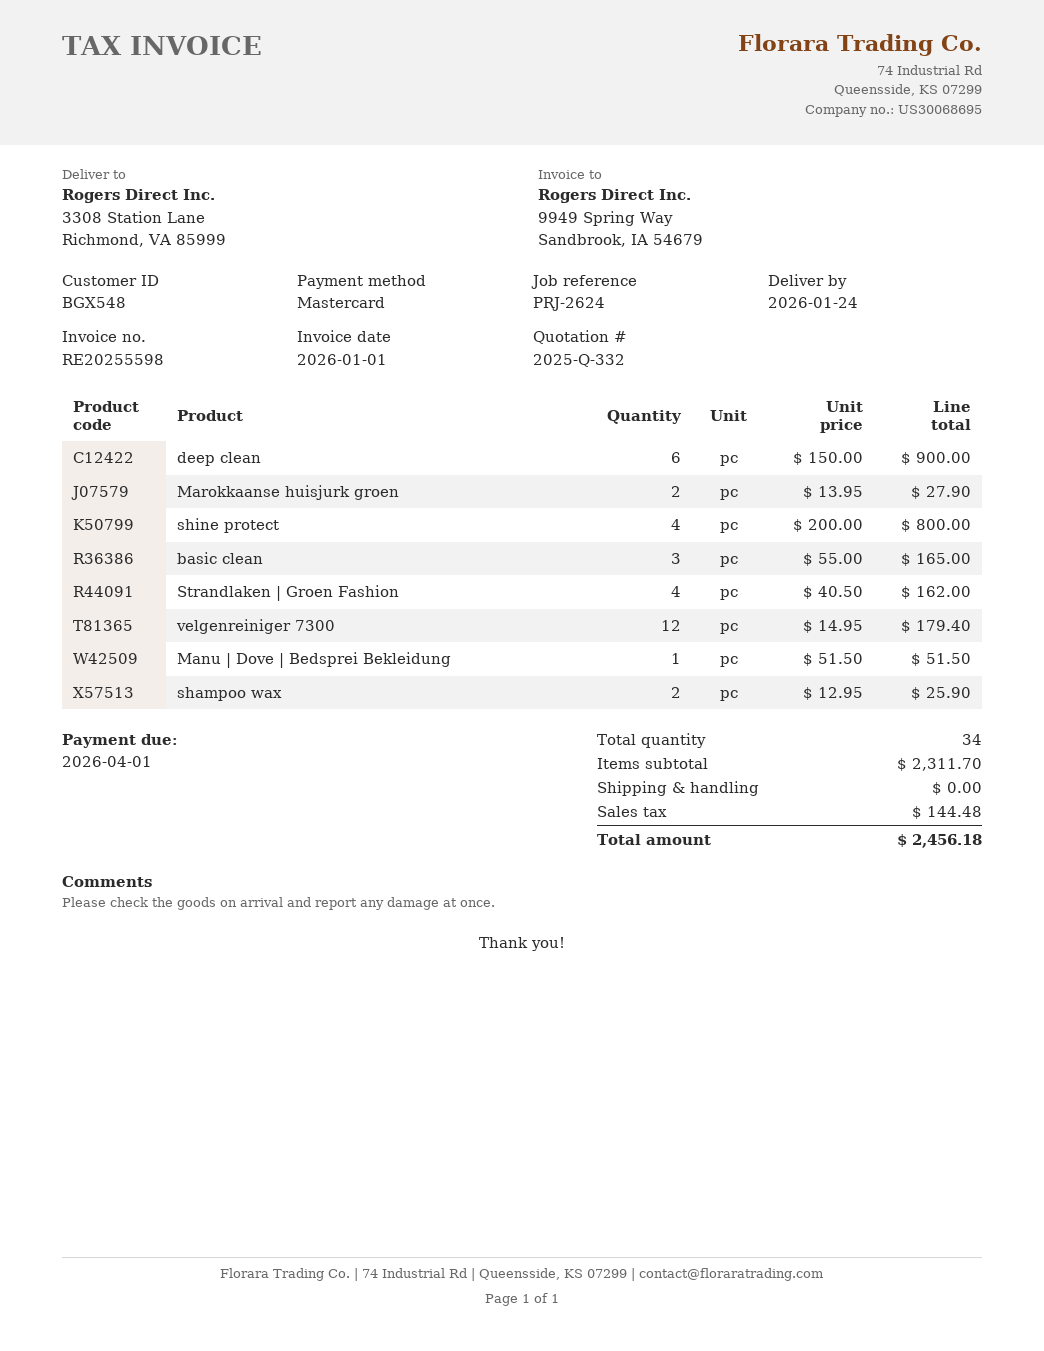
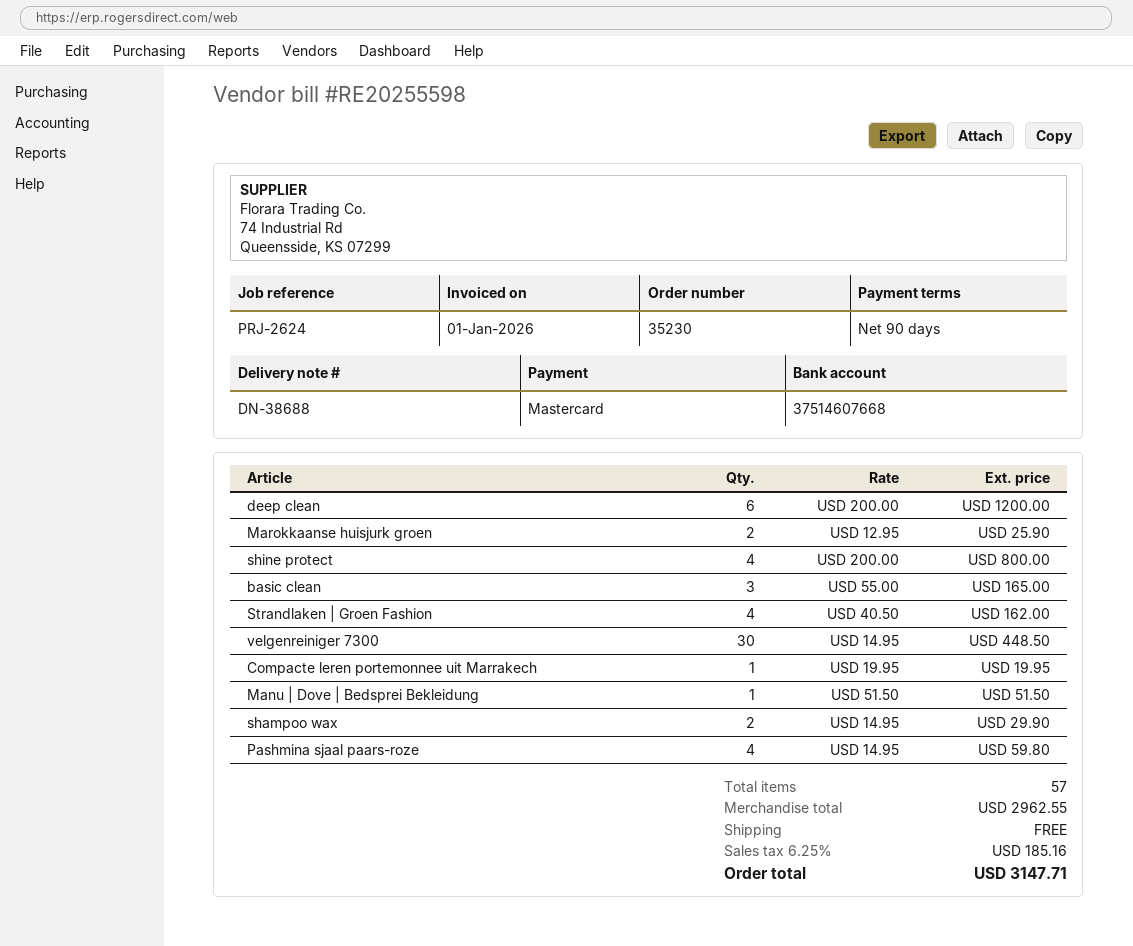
deep clean: 6 x 150.00 = 900.00 -> 6 x 200.00 = 1200.00
Marokkaanse huisjurk groen: 2 x 13.95 = 27.90 -> 2 x 12.95 = 25.90
velgenreiniger 7300: 12 x 14.95 = 179.40 -> 30 x 14.95 = 448.50
shampoo wax: 2 x 12.95 = 25.90 -> 2 x 14.95 = 29.90
Compacte leren portemonnee uit Marrakech: none -> 1 x 19.95 = 19.95
Pashmina sjaal paars-roze: none -> 4 x 14.95 = 59.80
total quantity: 34 -> 57
subtotal: 2311.70 -> 2962.55
tax: 144.48 -> 185.16
total: 2456.18 -> 3147.71

